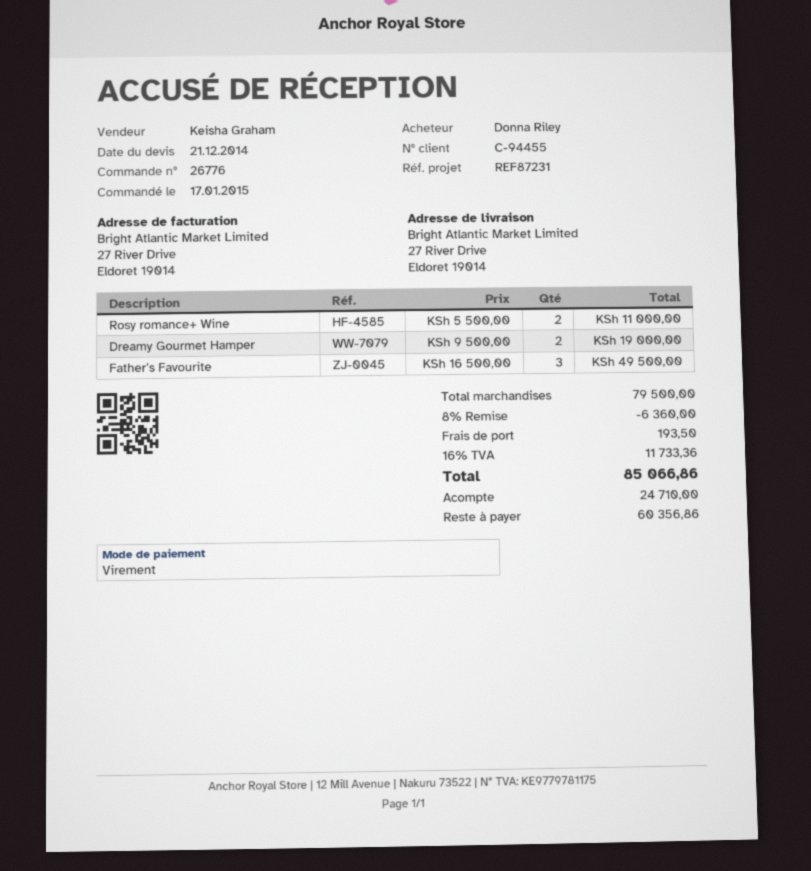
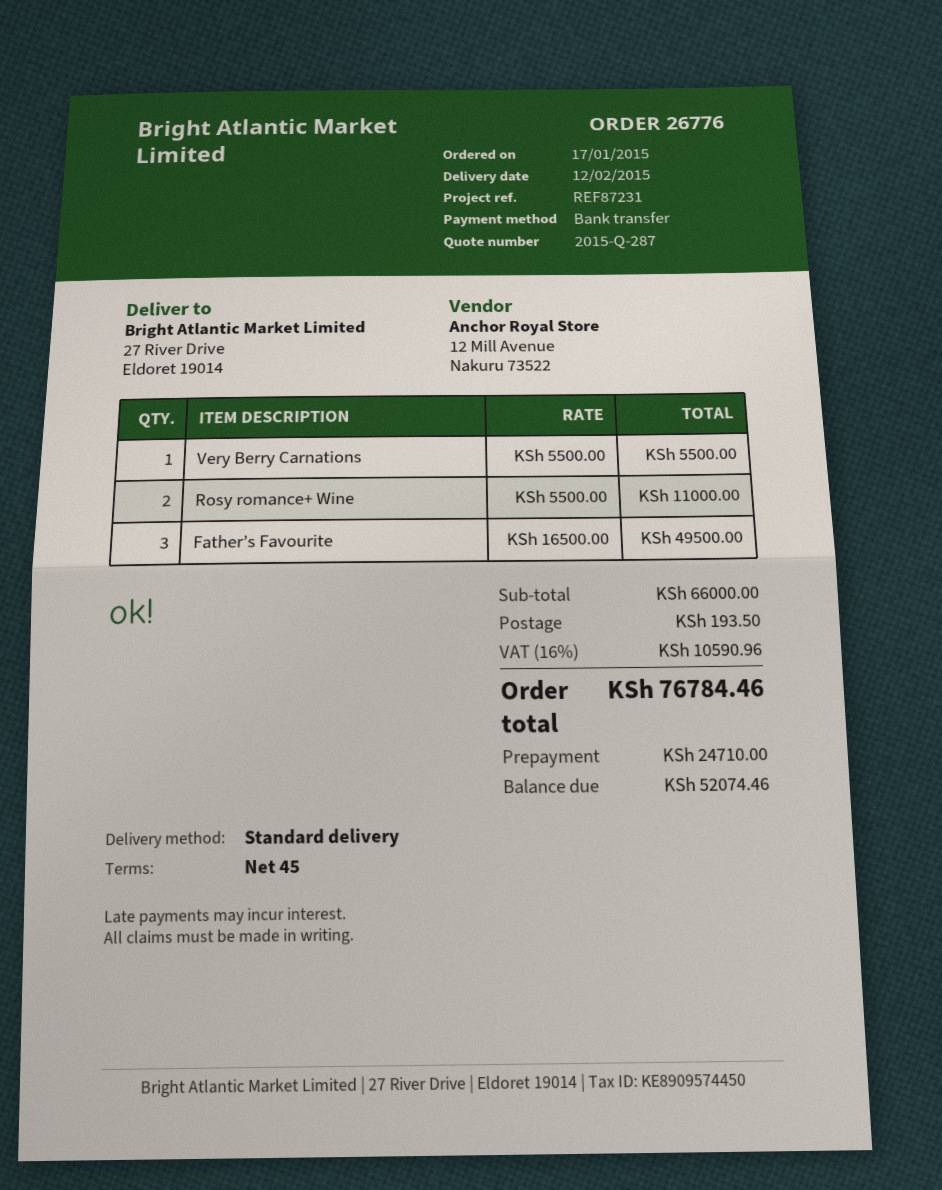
Dreamy Gourmet Hamper: 2 x 9500.00 = 19000.00 -> none
Very Berry Carnations: none -> 1 x 5500.00 = 5500.00
subtotal: 79500.00 -> 66000.00
discount: 8% = 6360.00 -> none
tax: 16% = 11733.36 -> 16% = 10590.96
total: 85066.86 -> 76784.46
balance: 60356.86 -> 52074.46

